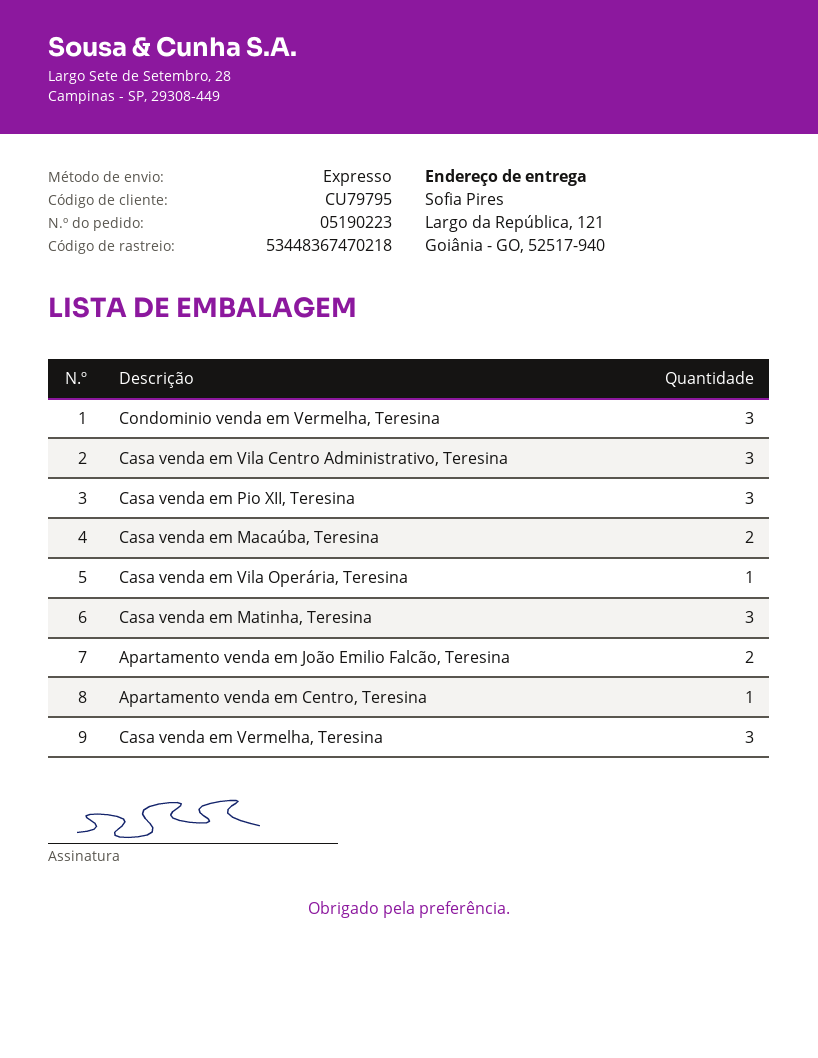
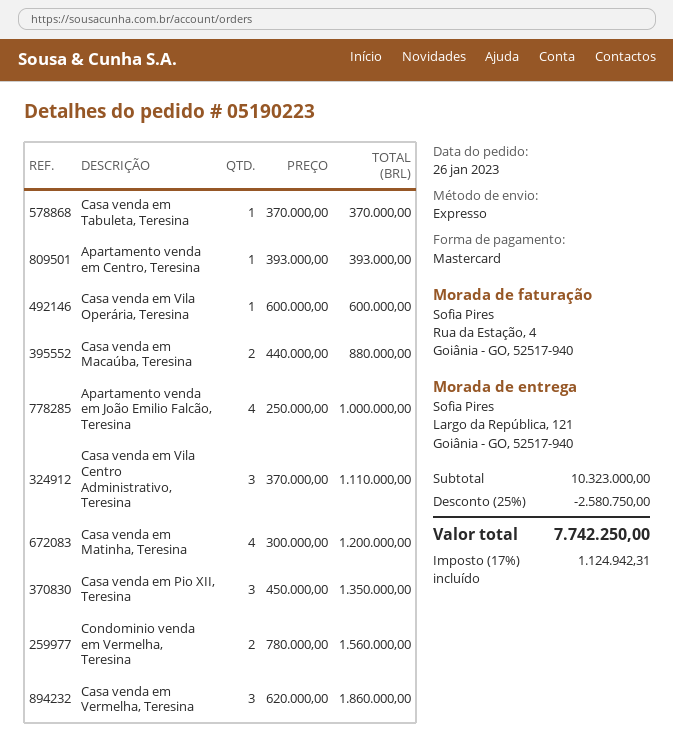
Condominio venda em Vermelha, Teresina: 3 -> 2
Casa venda em Matinha, Teresina: 3 -> 4
Apartamento venda em João Emilio Falcão, Teresina: 2 -> 4
Casa venda em Tabuleta, Teresina: none -> 1

